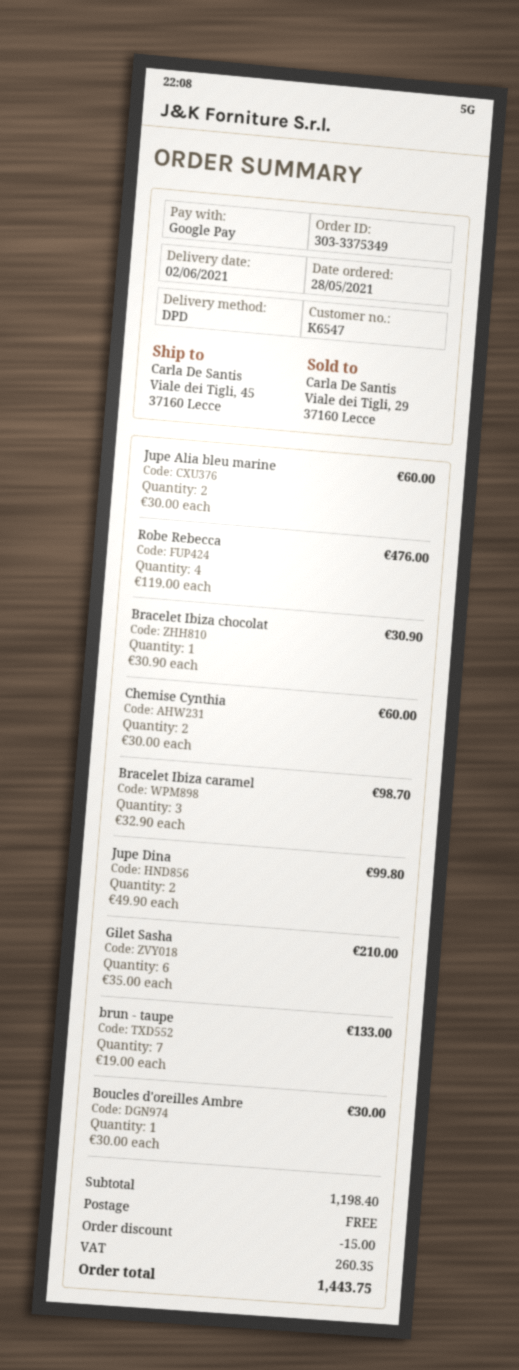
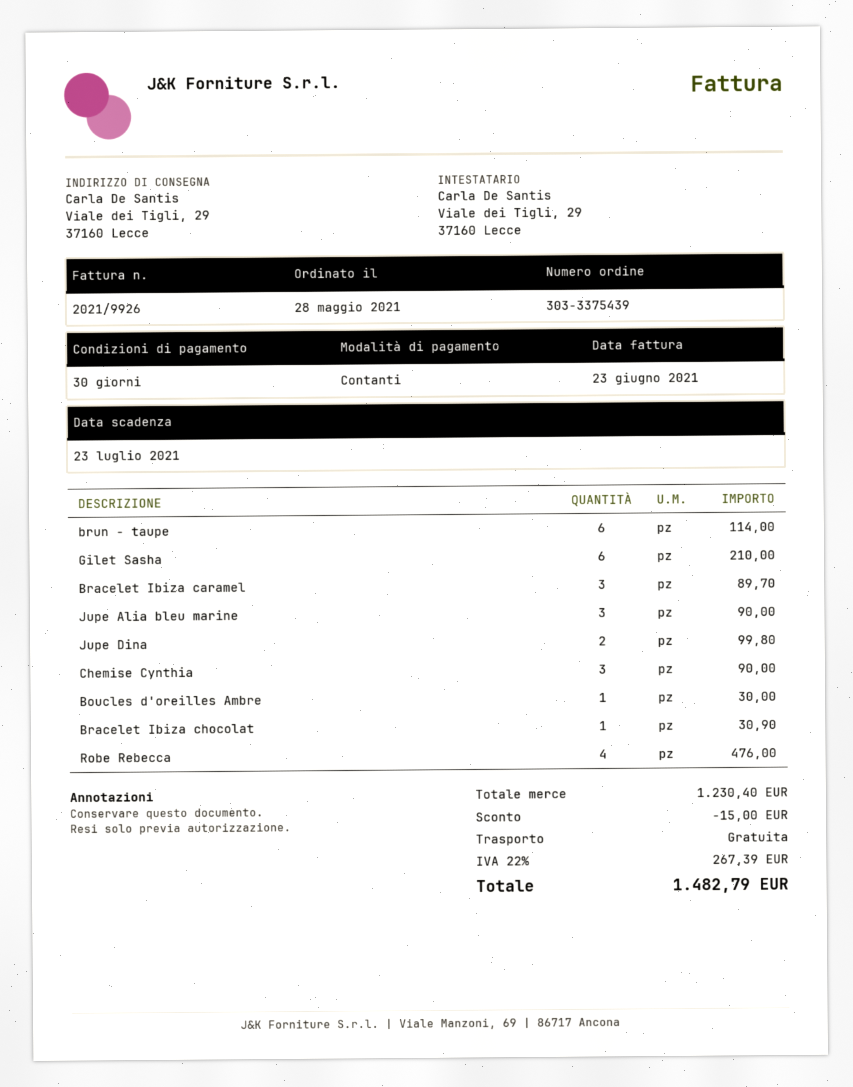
order number: 303-3375349 -> 303-3375439
payment method: Google Pay -> cash
ship to: Viale dei Tigli, 45, 37160 Lecce -> Viale dei Tigli, 29, 37160 Lecce
Jupe Alia bleu marine: 2 for 60.00 -> 3 for 90.00
Chemise Cynthia: 2 for 60.00 -> 3 for 90.00
Bracelet Ibiza caramel: 3 for 98.70 -> 3 for 89.70
brun - taupe: 7 for 133.00 -> 6 for 114.00
subtotal: 1198.40 -> 1230.40
tax: 260.35 -> 267.39
total: 1443.75 -> 1482.79

